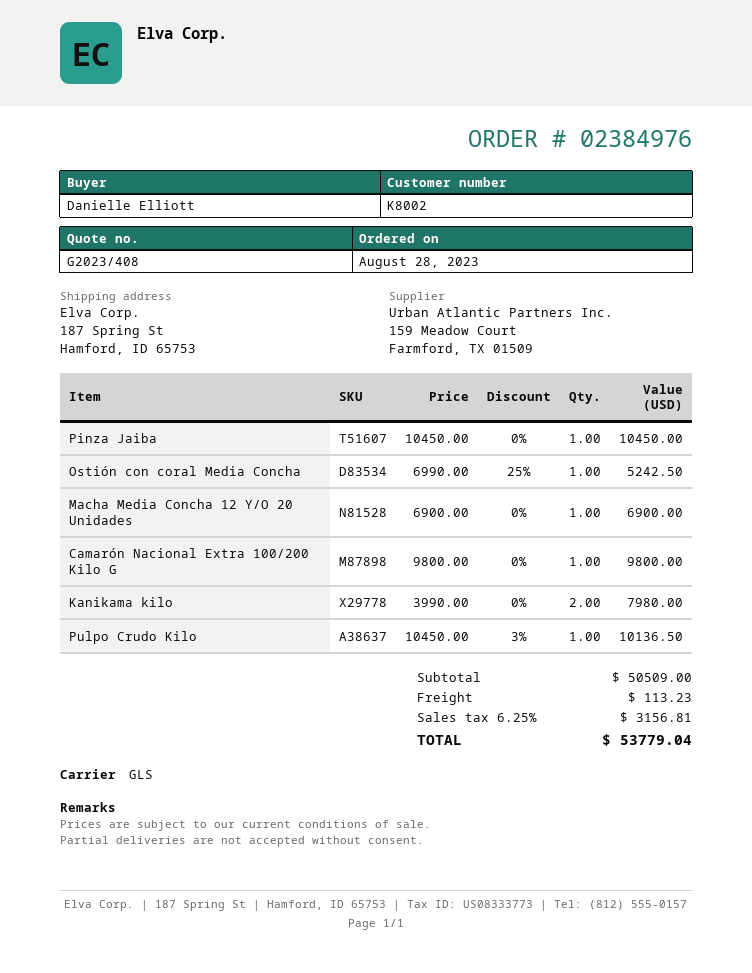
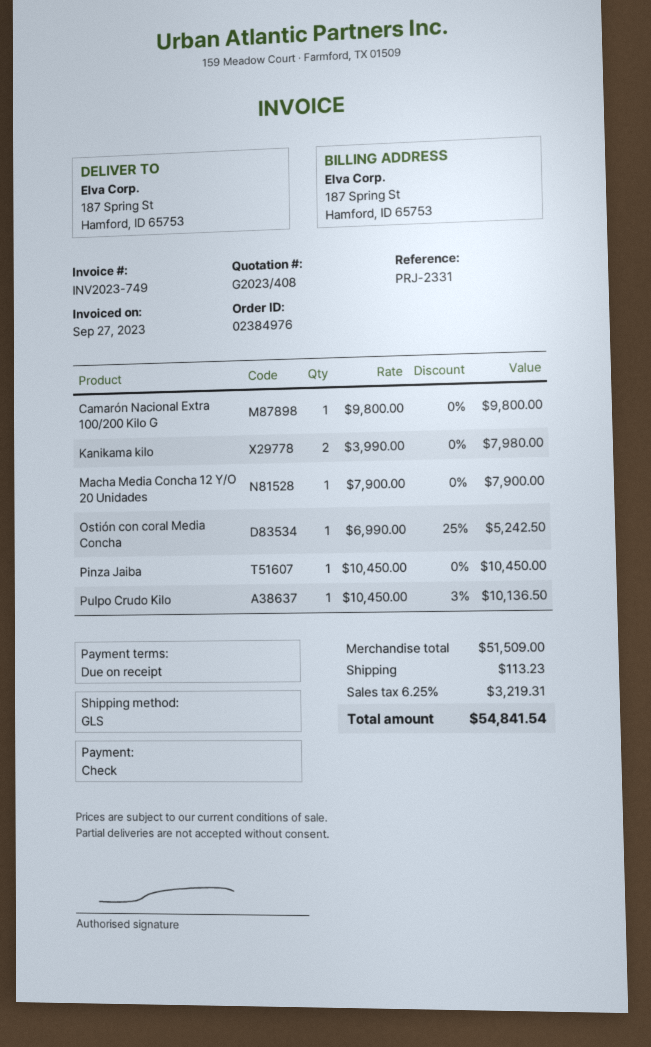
Macha Media Concha 12 Y/O 20 Unidades: 1 x 6900.00 = 6900.00 -> 1 x 7900.00 = 7900.00
subtotal: 50509.00 -> 51509.00
tax: 6.25% = 3156.81 -> 6.25% = 3219.31
total: 53779.04 -> 54841.54

